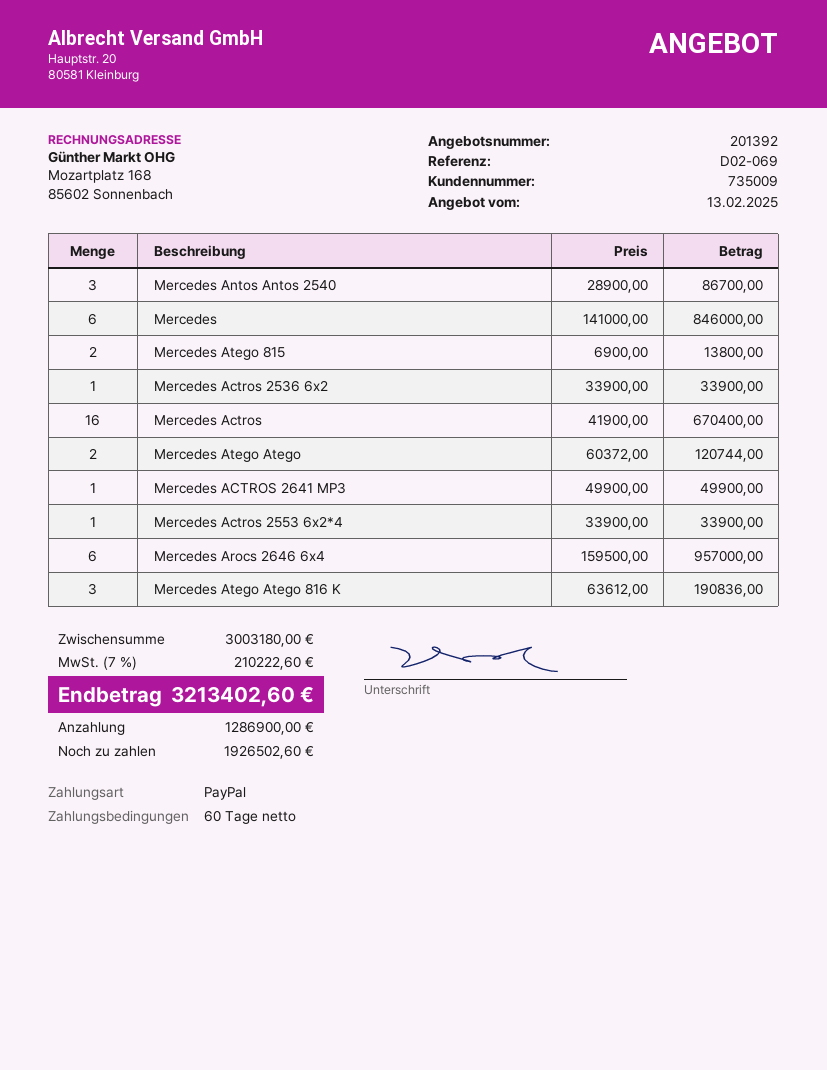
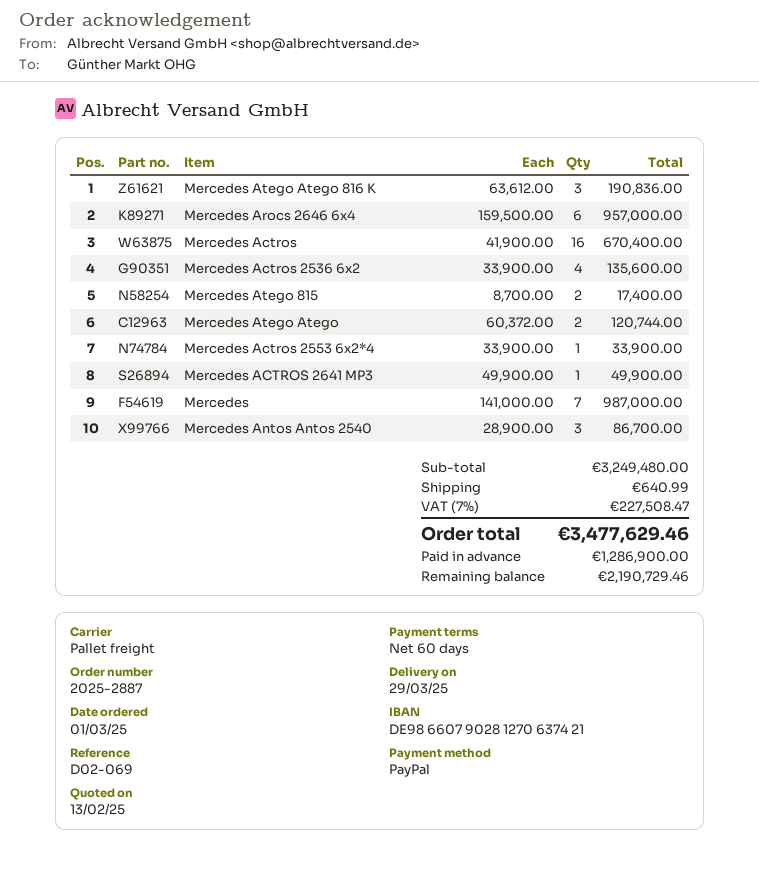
Mercedes: 6 x 141000.00 = 846000.00 -> 7 x 141000.00 = 987000.00
Mercedes Atego 815: 2 x 6900.00 = 13800.00 -> 2 x 8700.00 = 17400.00
Mercedes Actros 2536 6x2: 1 x 33900.00 = 33900.00 -> 4 x 33900.00 = 135600.00
subtotal: 3003180.00 -> 3249480.00
shipping: none -> 640.99
tax: 7% = 210222.60 -> 7% = 227508.47
total: 3213402.60 -> 3477629.46
balance: 1926502.60 -> 2190729.46

